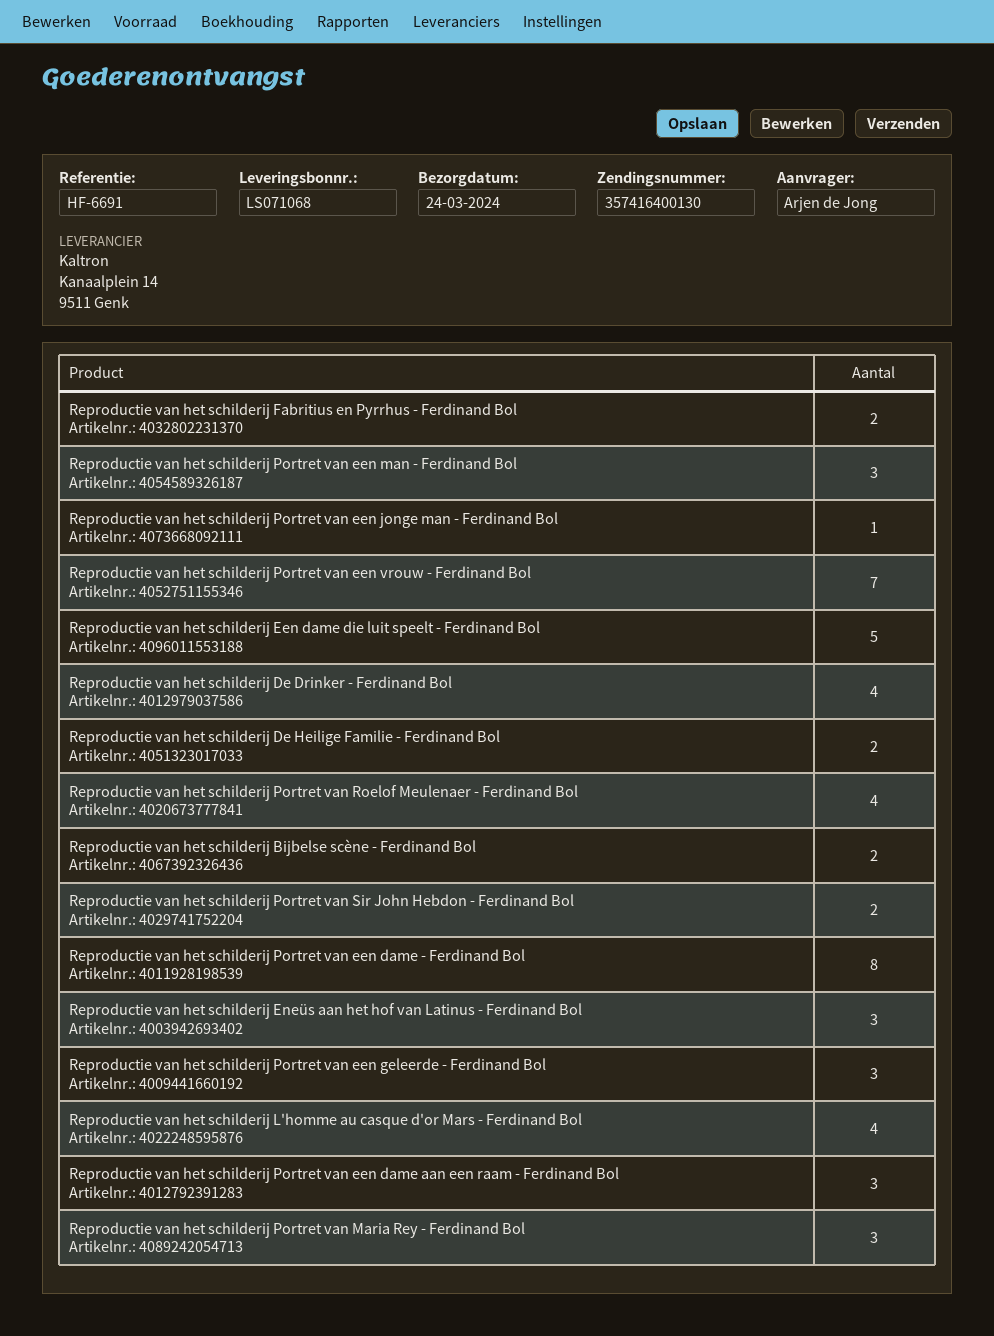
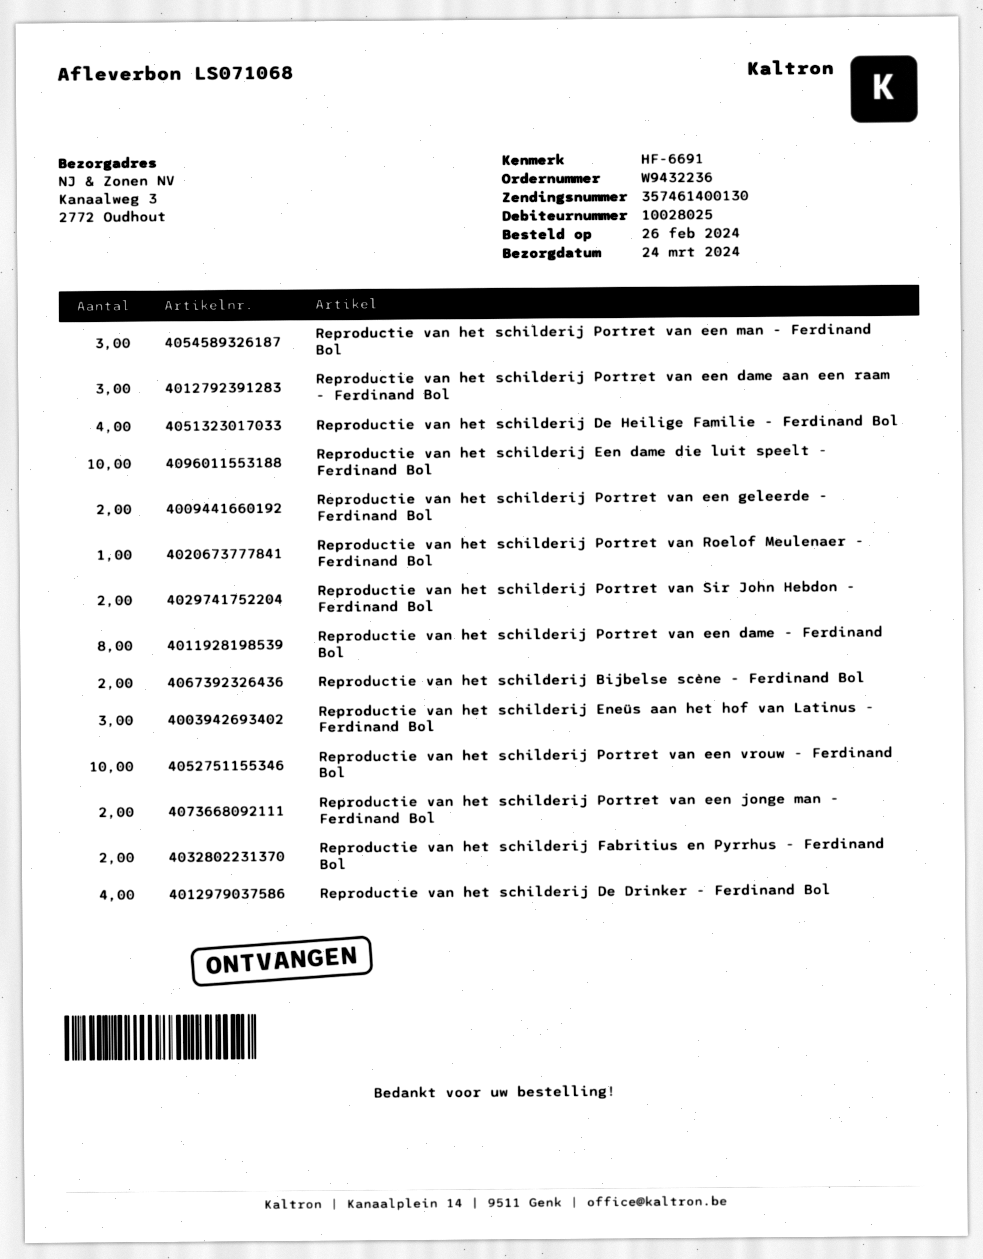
tracking number: 357416400130 -> 357461400130
Reproductie van het schilderij Portret van een jonge man - Ferdinand Bol: 1 -> 2
Reproductie van het schilderij Portret van een vrouw - Ferdinand Bol: 7 -> 10
Reproductie van het schilderij Een dame die luit speelt - Ferdinand Bol: 5 -> 10
Reproductie van het schilderij De Heilige Familie - Ferdinand Bol: 2 -> 4
Reproductie van het schilderij Portret van Roelof Meulenaer - Ferdinand Bol: 4 -> 1
Reproductie van het schilderij Portret van een geleerde - Ferdinand Bol: 3 -> 2
Reproductie van het schilderij L'homme au casque d'or Mars - Ferdinand Bol: 4 -> none
Reproductie van het schilderij Portret van Maria Rey - Ferdinand Bol: 3 -> none

